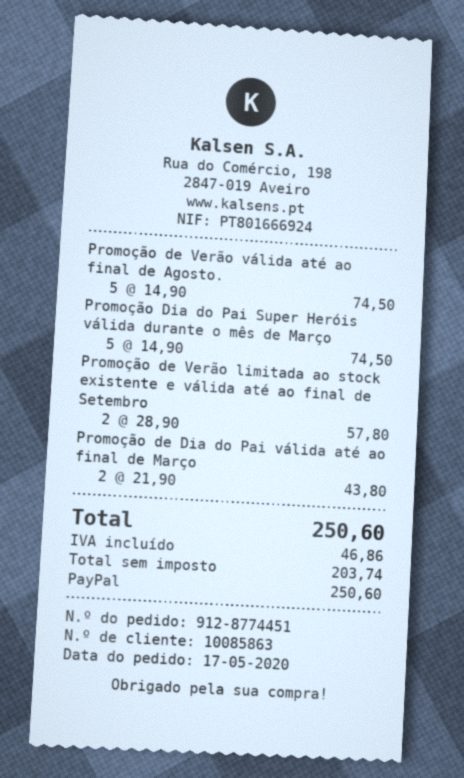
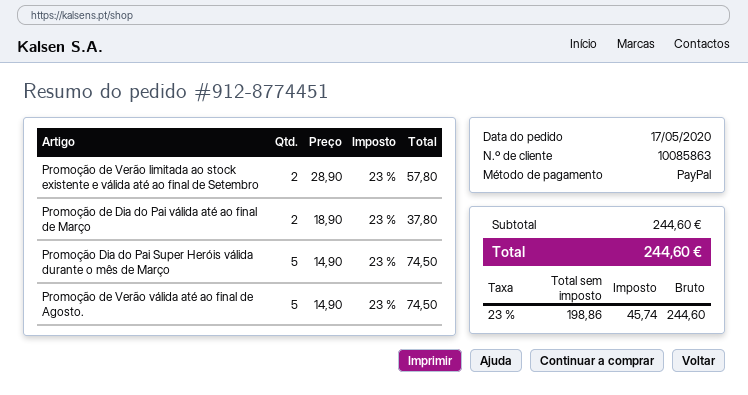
Promoção de Dia do Pai válida até ao final de Março: 2 x 21.90 = 43.80 -> 2 x 18.90 = 37.80
net: 203.74 -> 198.86
tax: 46.86 -> 45.74
total: 250.60 -> 244.60

